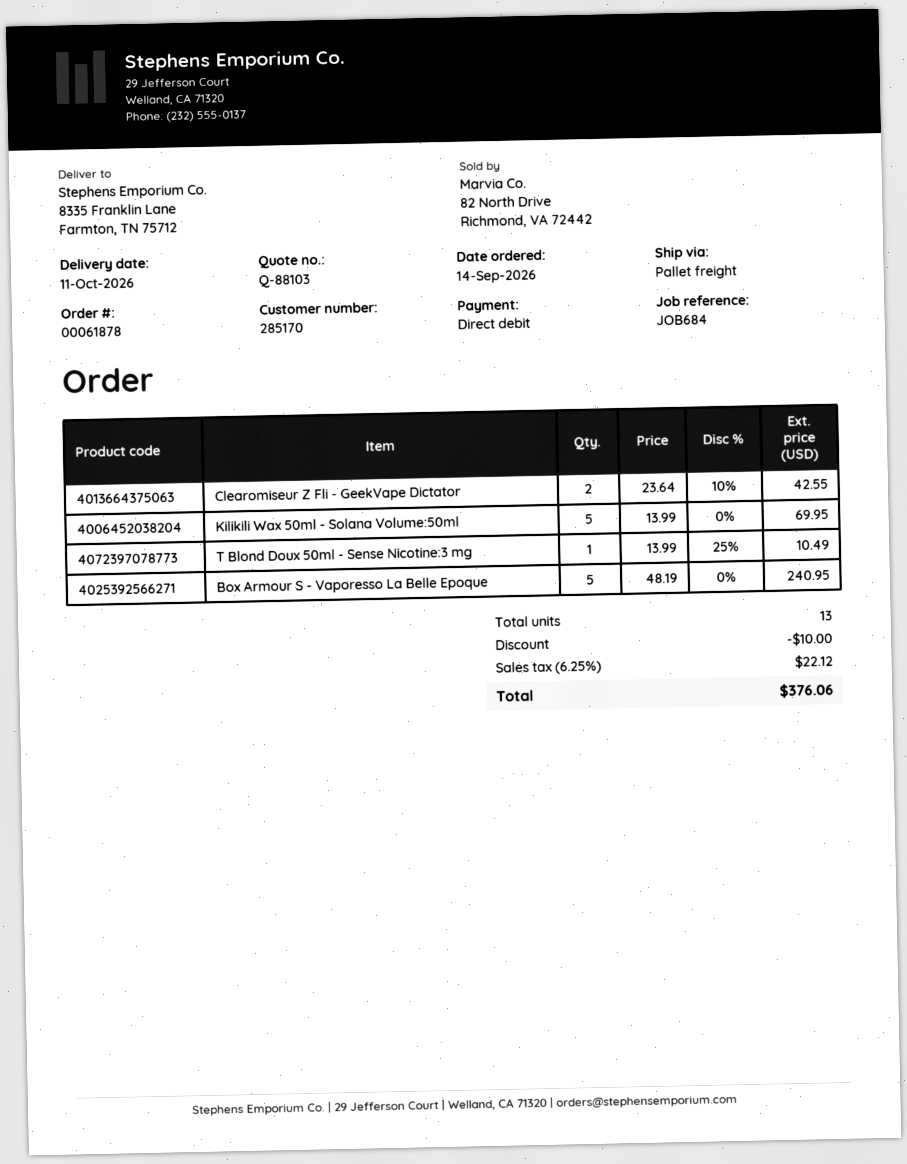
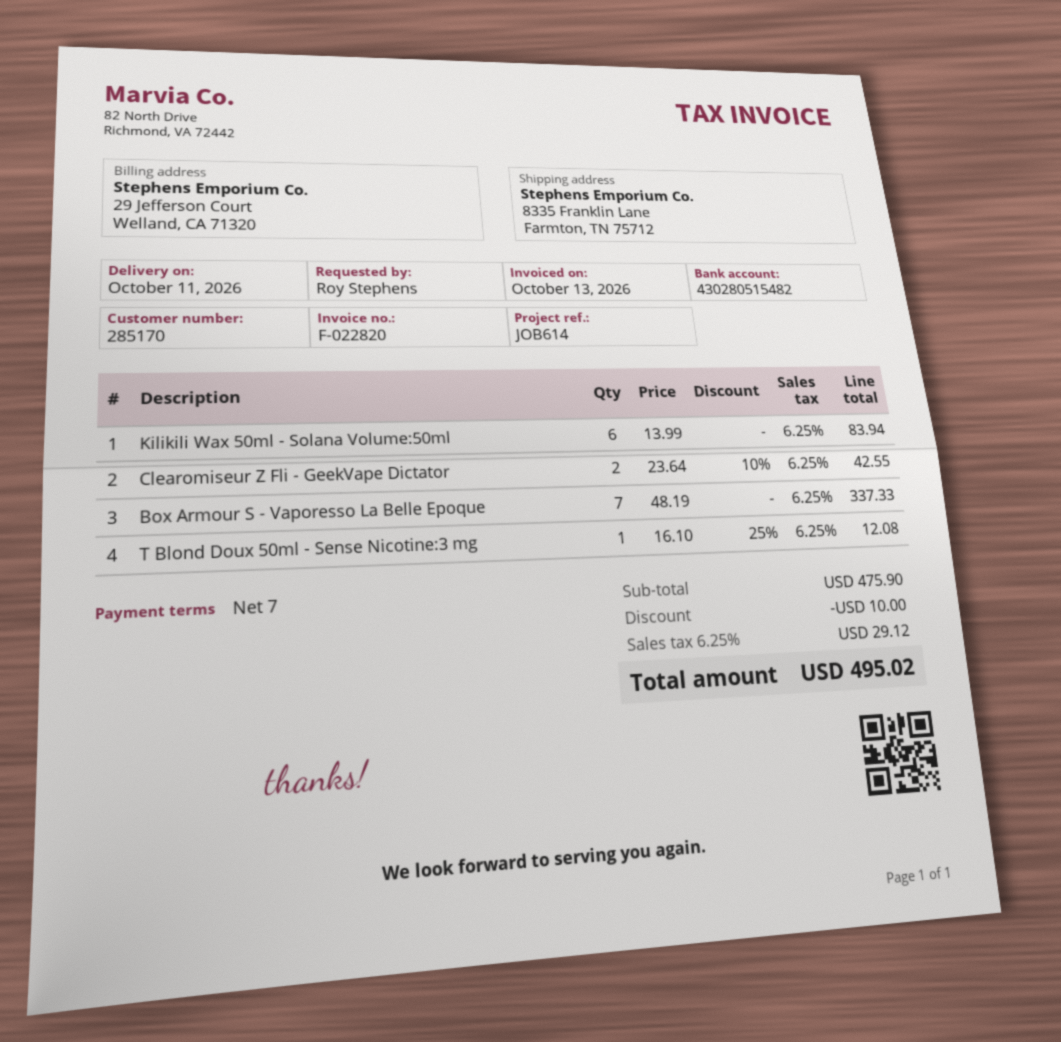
reference: JOB684 -> JOB614
Kilikili Wax 50ml - Solana Volume:50ml: 5 x 13.99 = 69.95 -> 6 x 13.99 = 83.94
T Blond Doux 50ml - Sense Nicotine:3 mg: 1 x 13.99 - 25% = 10.49 -> 1 x 16.10 - 25% = 12.08
Box Armour S - Vaporesso La Belle Epoque: 5 x 48.19 = 240.95 -> 7 x 48.19 = 337.33
tax: 6.25% = 22.12 -> 6.25% = 29.12
total: 376.06 -> 495.02

